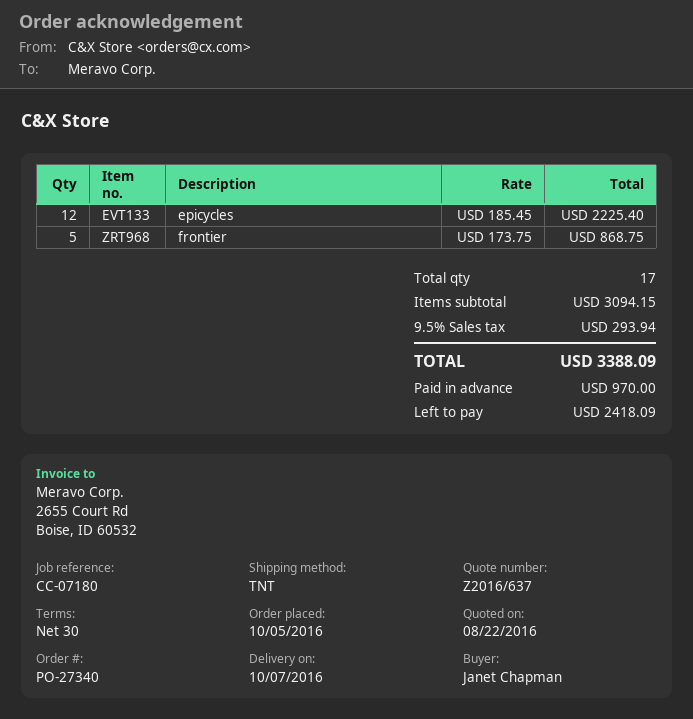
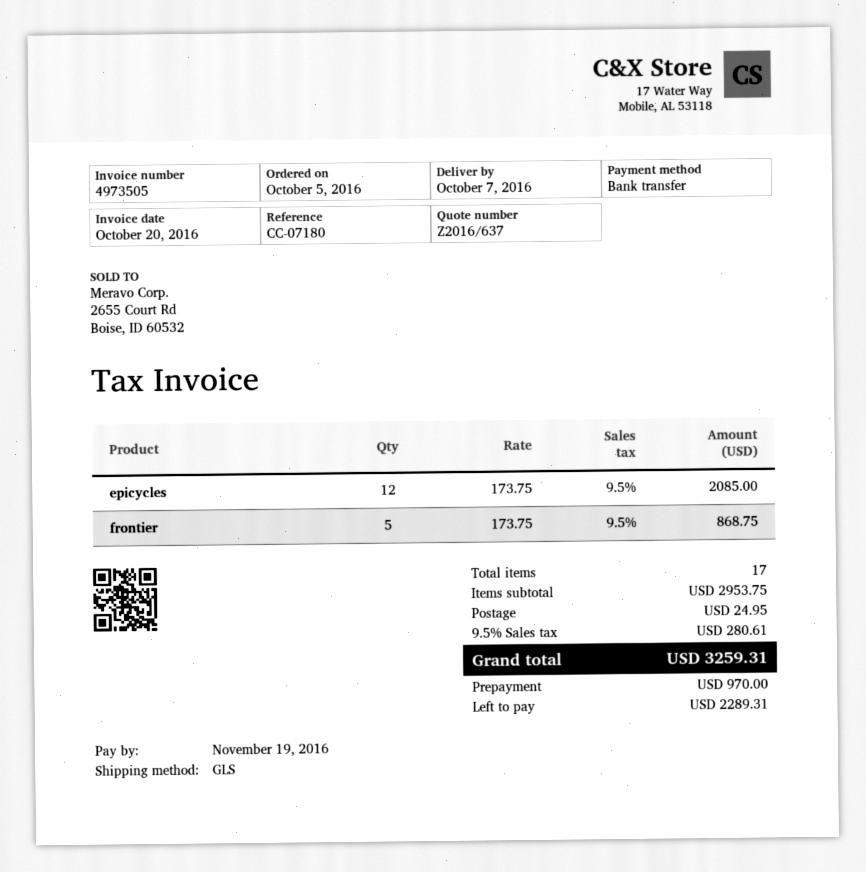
shipping method: TNT -> GLS
epicycles: 12 x 185.45 = 2225.40 -> 12 x 173.75 = 2085.00
subtotal: 3094.15 -> 2953.75
shipping: none -> 24.95
tax: 9.5% = 293.94 -> 9.5% = 280.61
total: 3388.09 -> 3259.31
balance: 2418.09 -> 2289.31

